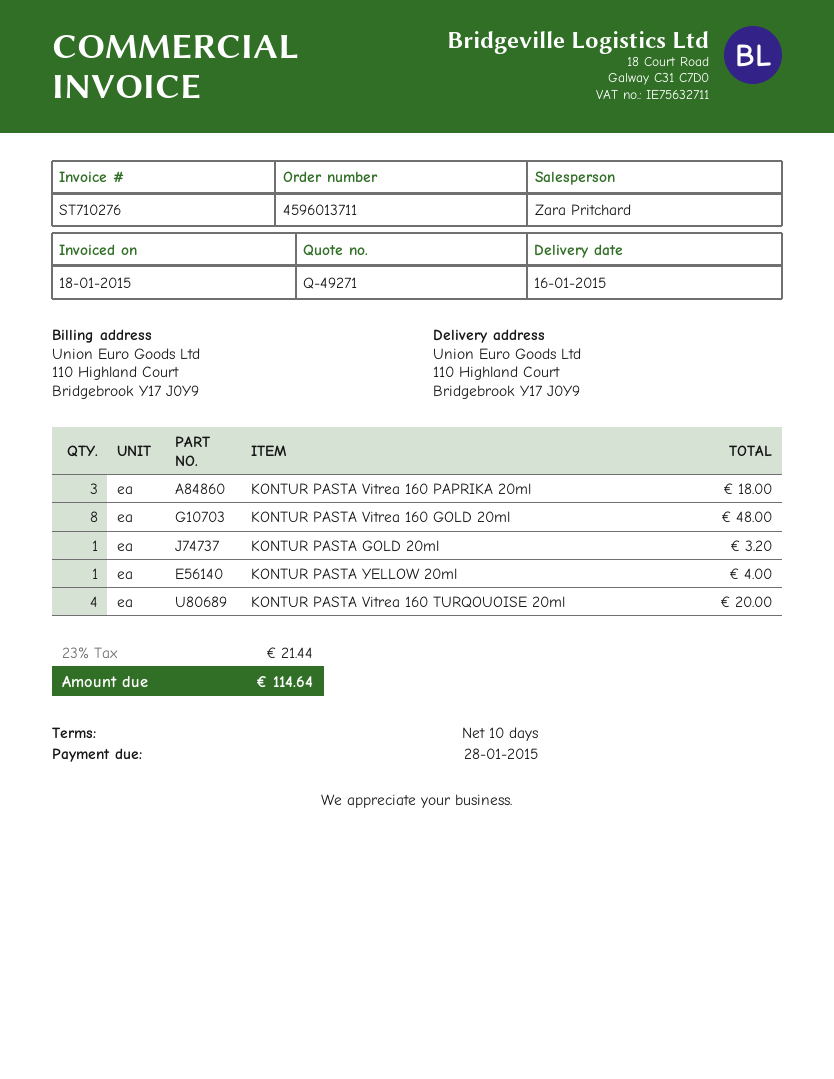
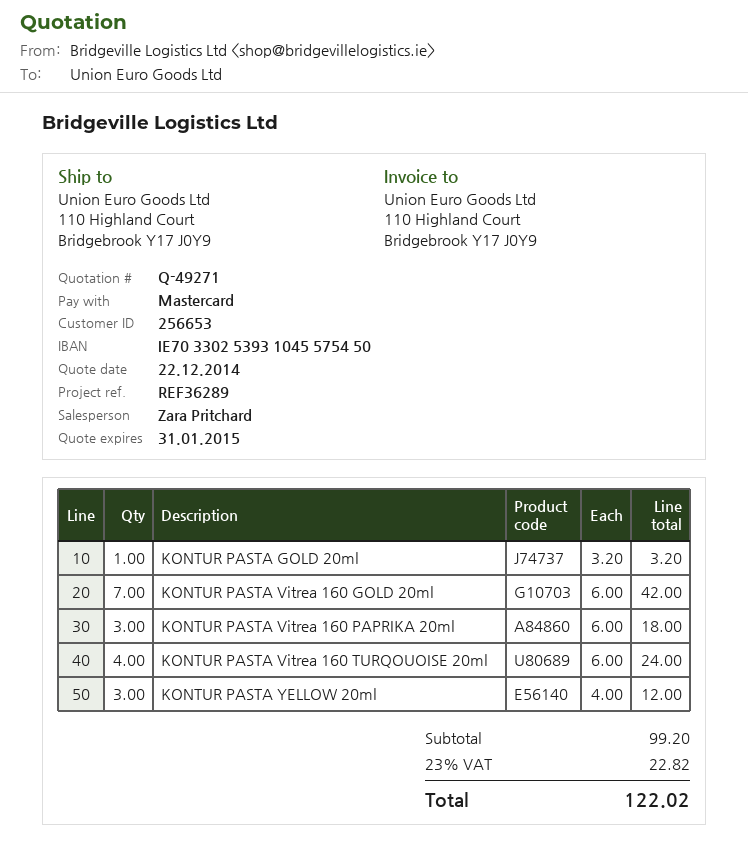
KONTUR PASTA Vitrea 160 GOLD 20ml: 8 for 48.00 -> 7 for 42.00
KONTUR PASTA YELLOW 20ml: 1 for 4.00 -> 3 for 12.00
KONTUR PASTA Vitrea 160 TURQOUOISE 20ml: 4 for 20.00 -> 4 for 24.00
tax: 23% = 21.44 -> 23% = 22.82
total: 114.64 -> 122.02

